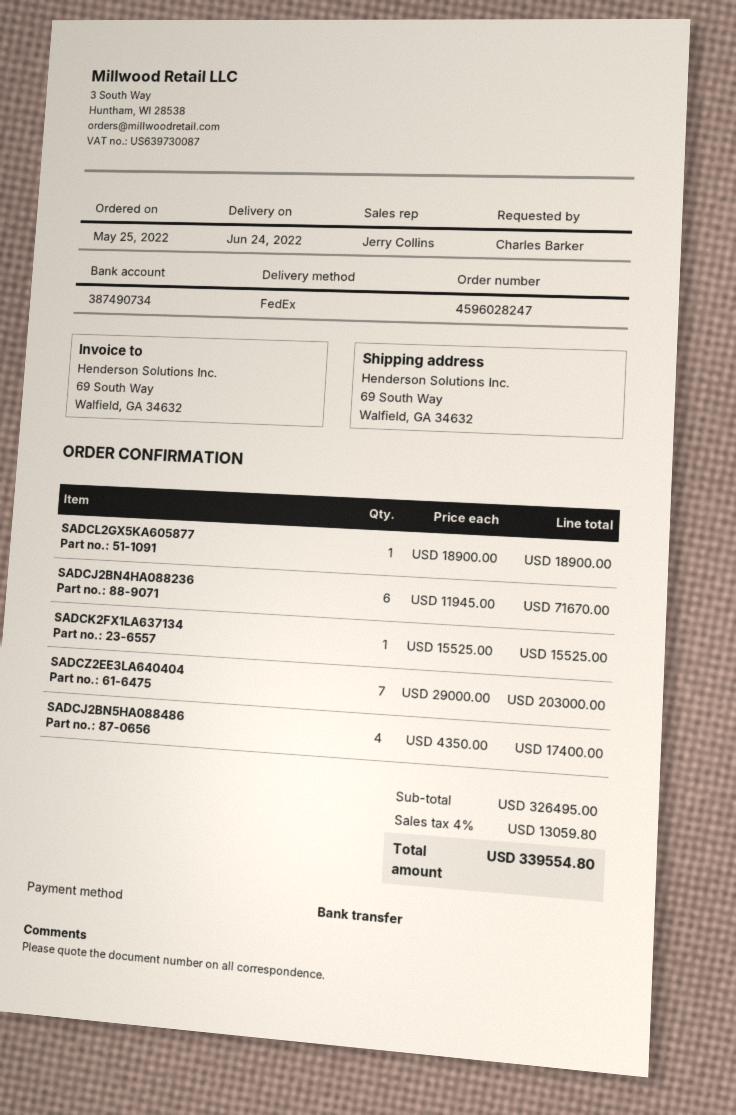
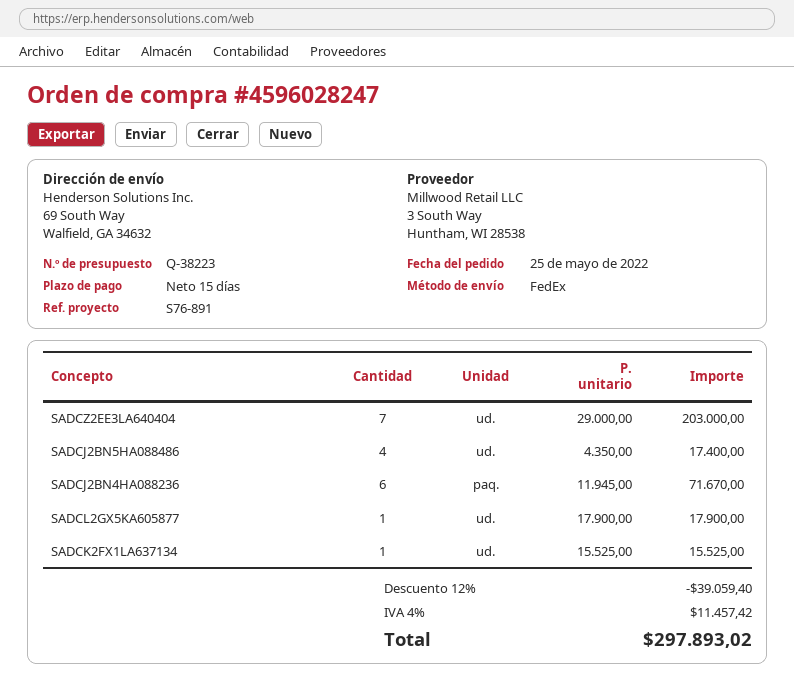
SADCL2GX5KA605877: 1 x 18900.00 = 18900.00 -> 1 x 17900.00 = 17900.00
discount: none -> 12% = 39059.40
tax: 4% = 13059.80 -> 4% = 11457.42
total: 339554.80 -> 297893.02

